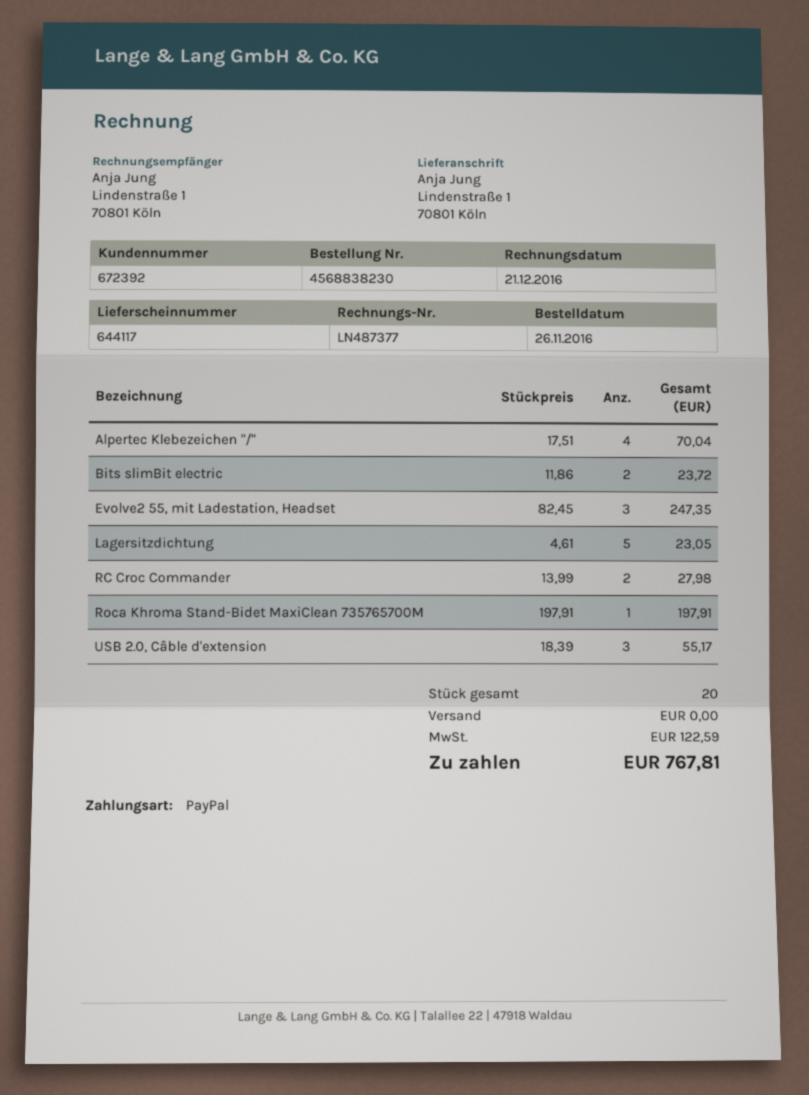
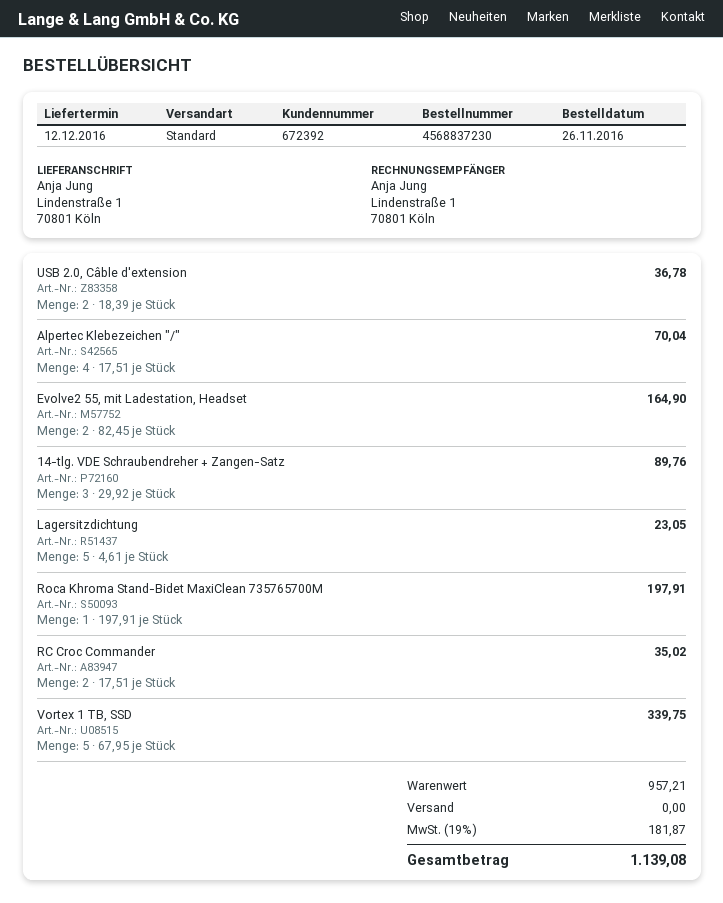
order number: 4568838230 -> 4568837230
Bits slimBit electric: 2 x 11.86 = 23.72 -> none
Evolve2 55, mit Ladestation, Headset: 3 x 82.45 = 247.35 -> 2 x 82.45 = 164.90
RC Croc Commander: 2 x 13.99 = 27.98 -> 2 x 17.51 = 35.02
USB 2.0, Câble d'extension: 3 x 18.39 = 55.17 -> 2 x 18.39 = 36.78
14-tlg. VDE Schraubendreher + Zangen-Satz: none -> 3 x 29.92 = 89.76
Vortex 1 TB, SSD: none -> 5 x 67.95 = 339.75
tax: 122.59 -> 181.87
total: 767.81 -> 1139.08

